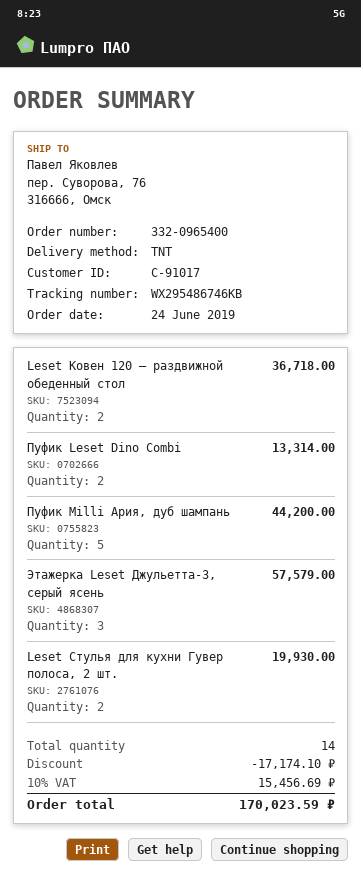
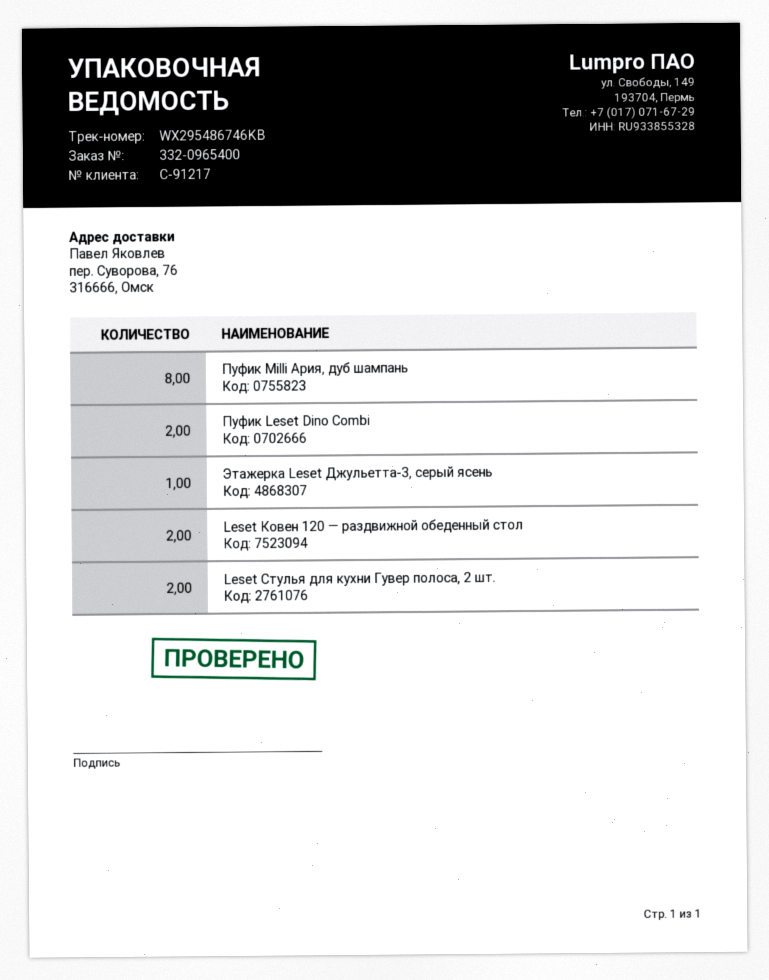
customer number: C-91017 -> C-91217
Пуфик Milli Ария, дуб шампань: 5 -> 8
Этажерка Leset Джульетта-3, серый ясень: 3 -> 1

